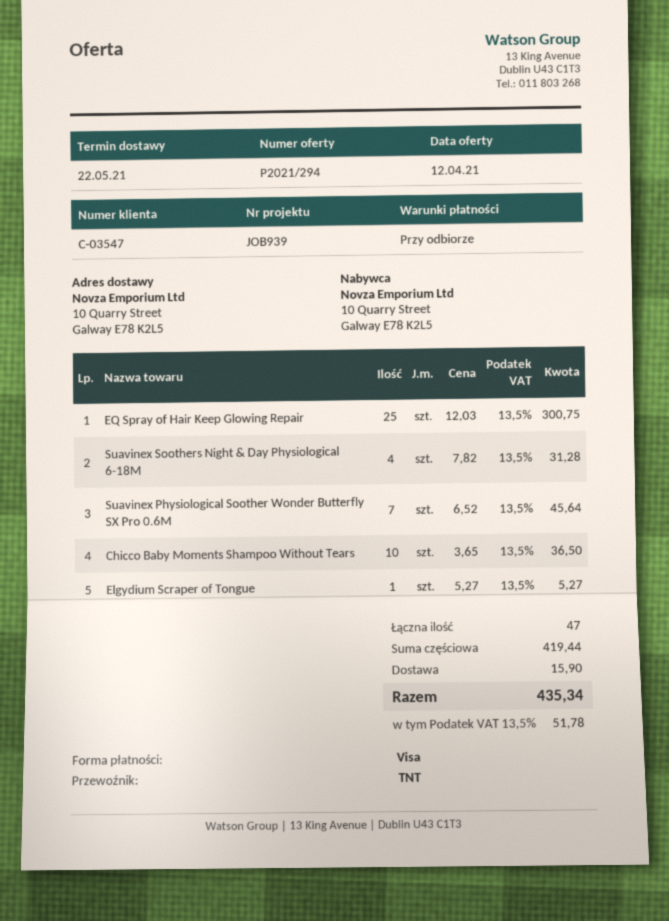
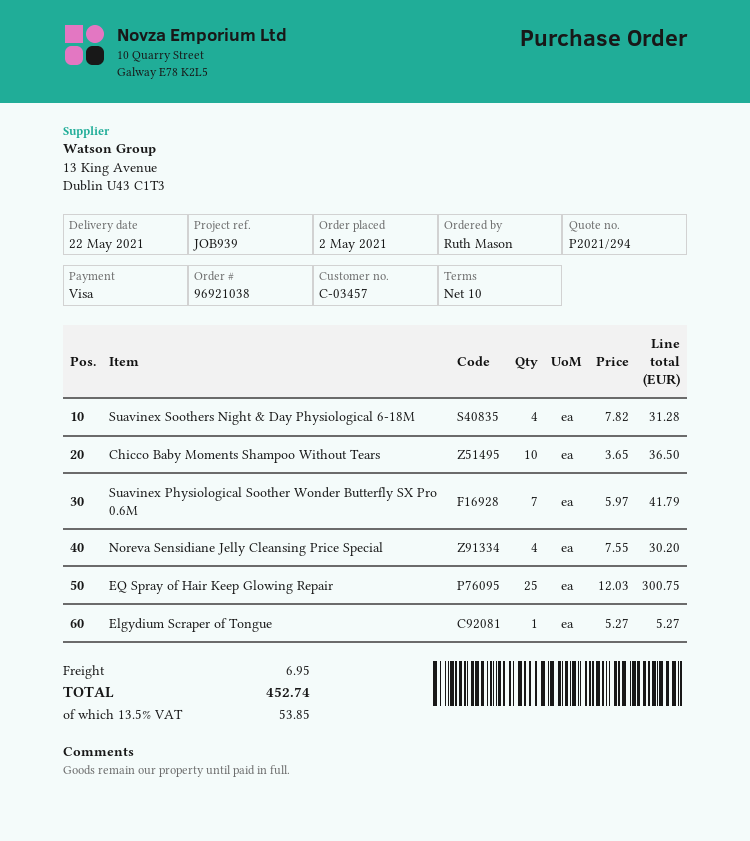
payment terms: on receipt -> 10 days
customer number: C-03547 -> C-03457
Suavinex Physiological Soother Wonder Butterfly SX Pro 0.6M: 7 x 6.52 = 45.64 -> 7 x 5.97 = 41.79
Noreva Sensidiane Jelly Cleansing Price Special: none -> 4 x 7.55 = 30.20
shipping: 15.90 -> 6.95
tax: 13.5% = 51.78 -> 13.5% = 53.85
total: 435.34 -> 452.74

